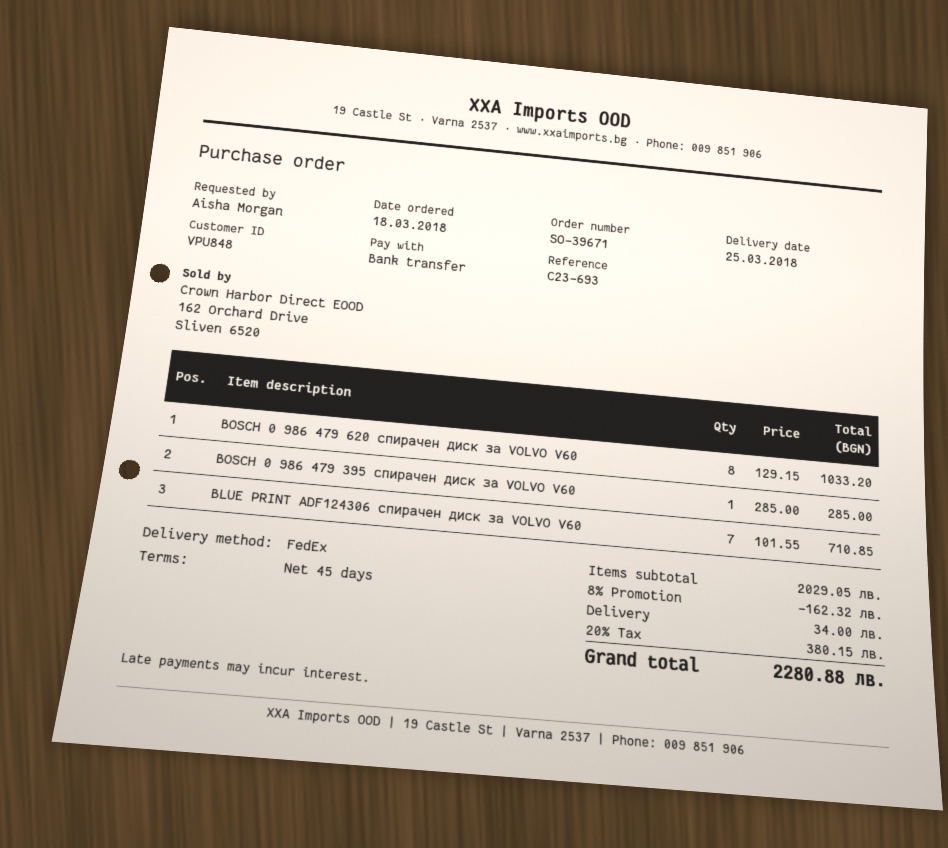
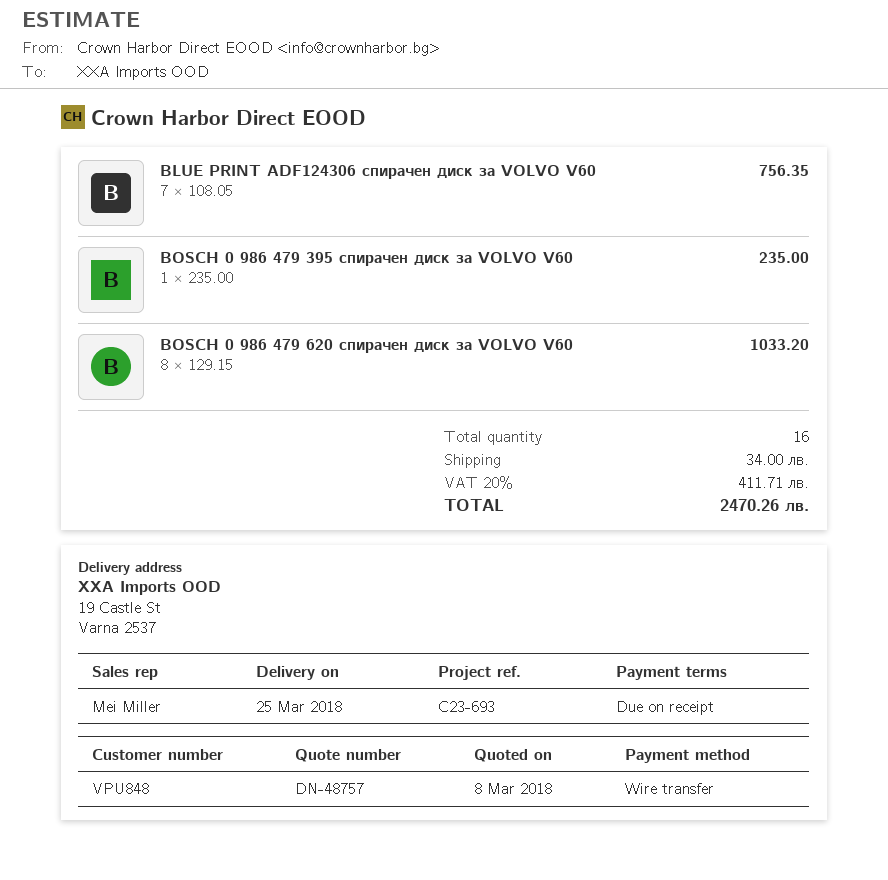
payment terms: 45 days -> on receipt
BOSCH 0 986 479 395 спирачен диск за VOLVO V60: 1 x 285.00 = 285.00 -> 1 x 235.00 = 235.00
BLUE PRINT ADF124306 спирачен диск за VOLVO V60: 7 x 101.55 = 710.85 -> 7 x 108.05 = 756.35
discount: 8% = 162.32 -> none
tax: 20% = 380.15 -> 20% = 411.71
total: 2280.88 -> 2470.26

